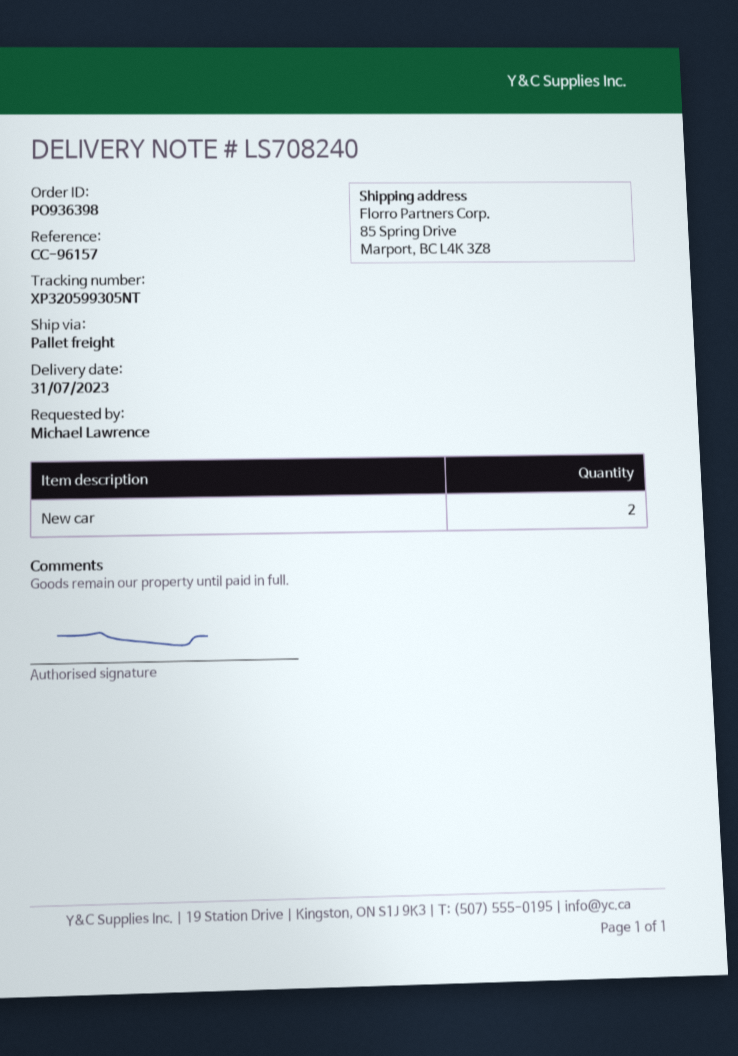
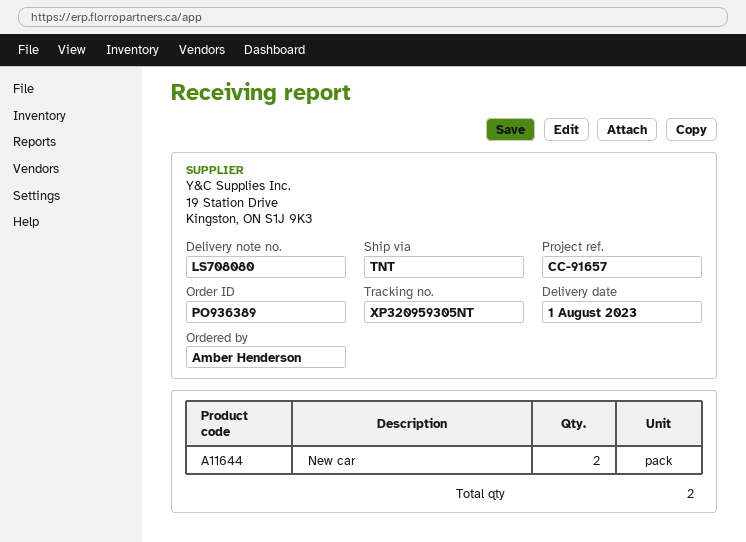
order number: PO936398 -> PO936389
delivery note number: LS708240 -> LS708080
delivery date: 2023-07-31 -> 2023-08-01
reference: CC-96157 -> CC-91657
ordered by: Michael Lawrence -> Amber Henderson
shipping method: pallet freight -> TNT
tracking number: XP320599305NT -> XP320959305NT

